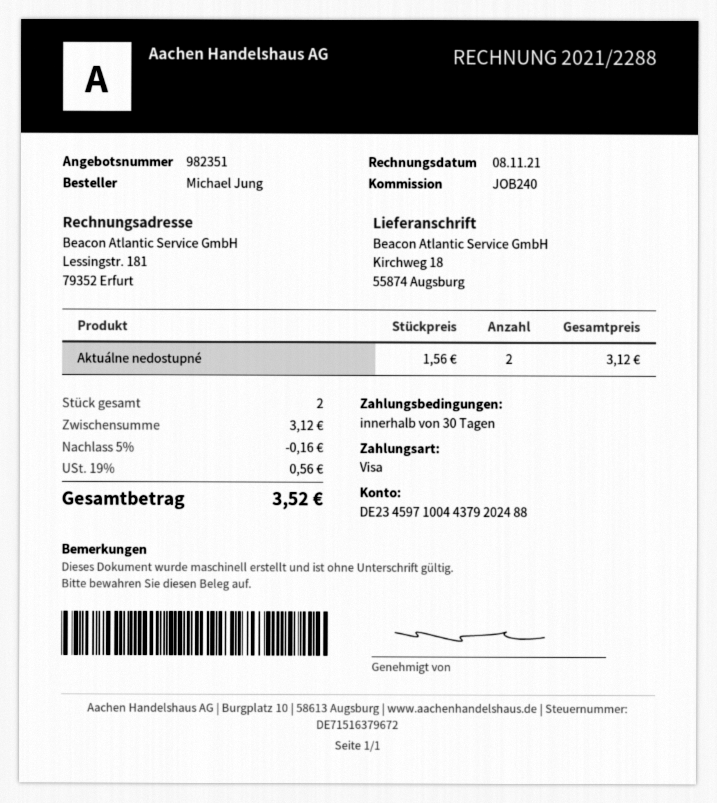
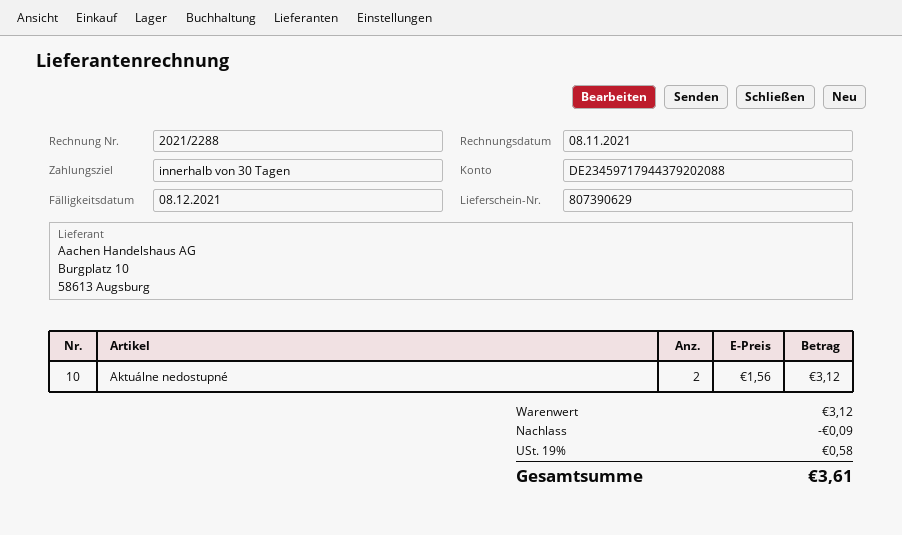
bank account: DE23459710044379202488 -> DE23459717944379202088
discount: 0.16 -> 0.09
tax: 19% = 0.56 -> 19% = 0.58
total: 3.52 -> 3.61

